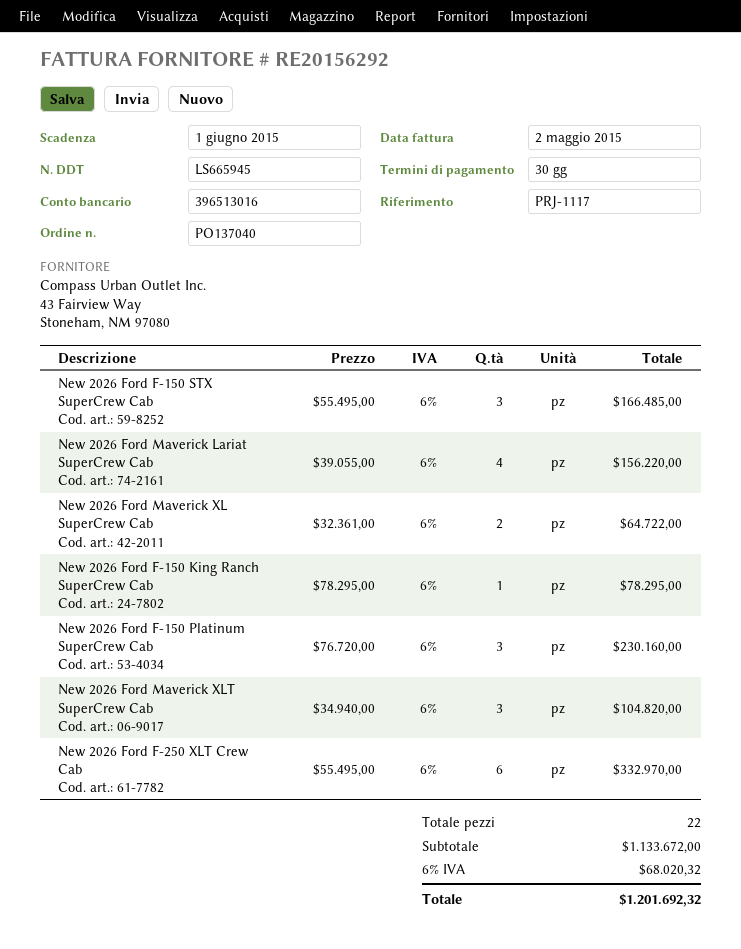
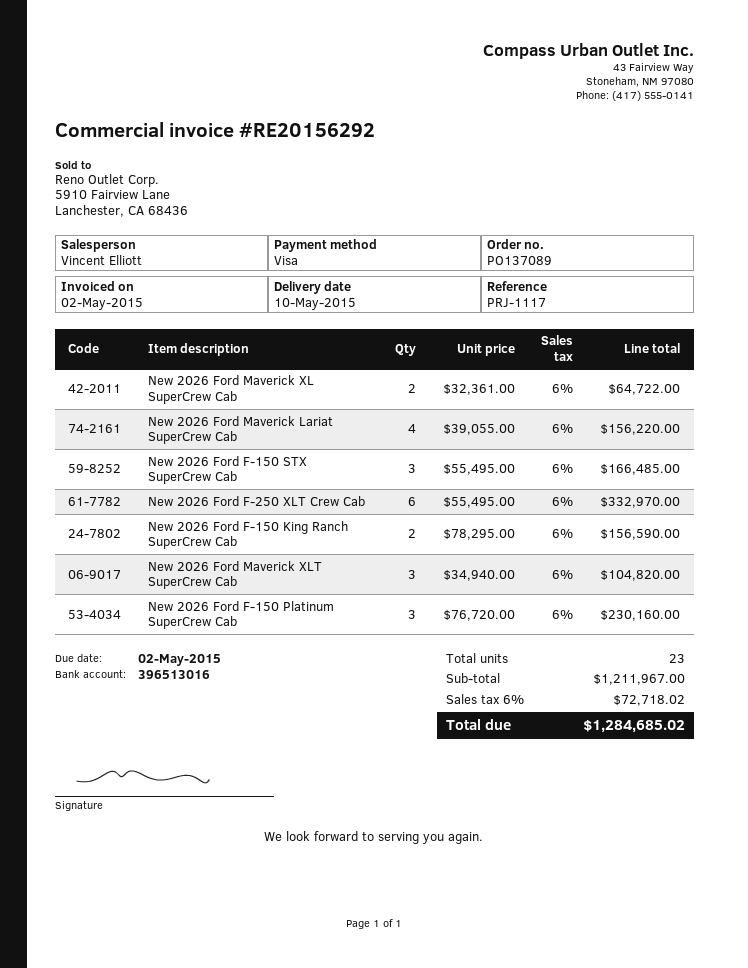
order number: PO137040 -> PO137089
due date: 2015-06-01 -> 2015-05-02
New 2026 Ford F-150 King Ranch SuperCrew Cab: 1 x 78295.00 = 78295.00 -> 2 x 78295.00 = 156590.00
total quantity: 22 -> 23
subtotal: 1133672.00 -> 1211967.00
tax: 6% = 68020.32 -> 6% = 72718.02
total: 1201692.32 -> 1284685.02

